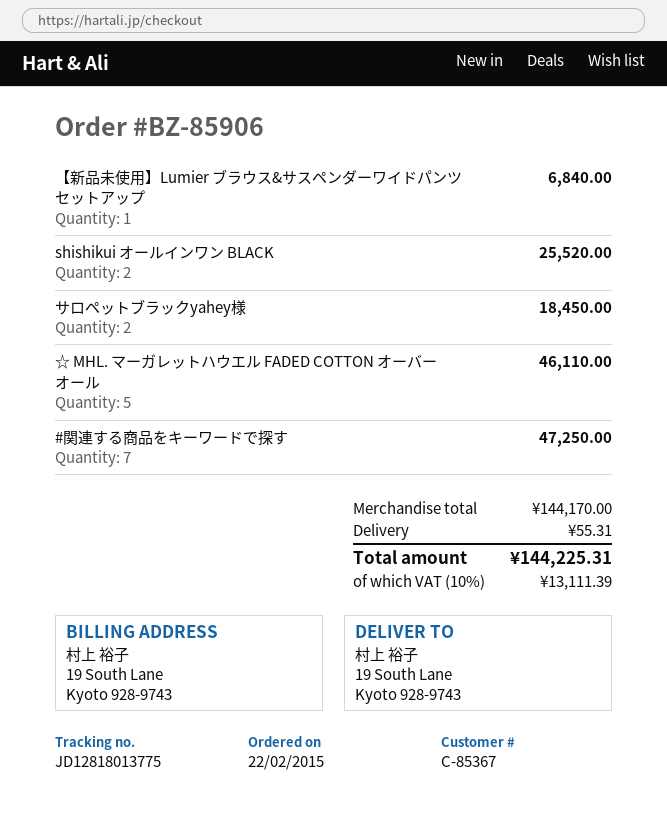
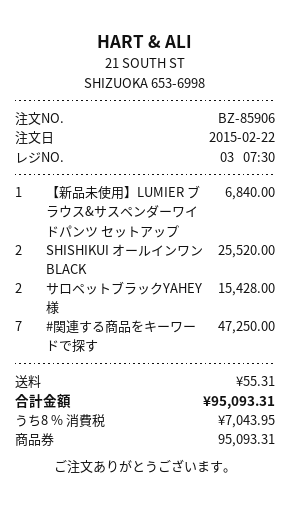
サロペットブラックyahey様: 2 for 18450.00 -> 2 for 15428.00
☆ MHL. マーガレットハウエル FADED COTTON オーバーオール: 5 for 46110.00 -> none
tax: 10% = 13111.39 -> 8% = 7043.95
total: 144225.31 -> 95093.31

